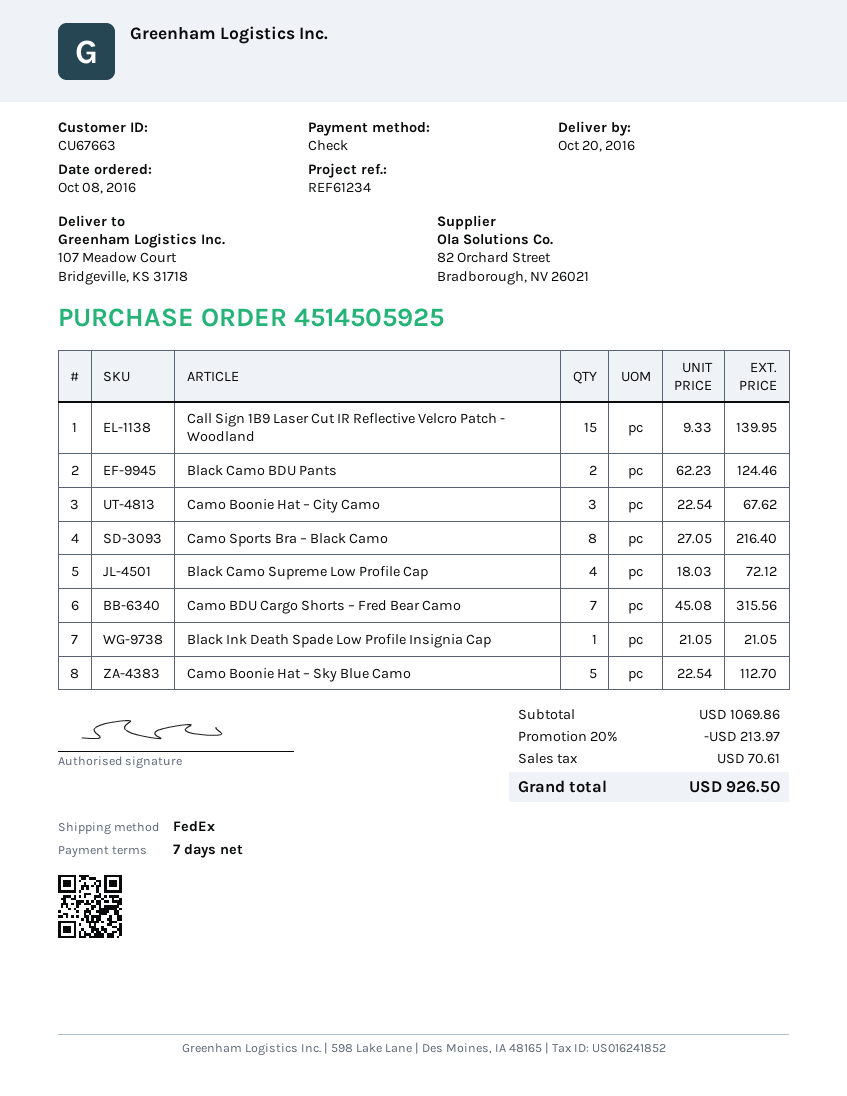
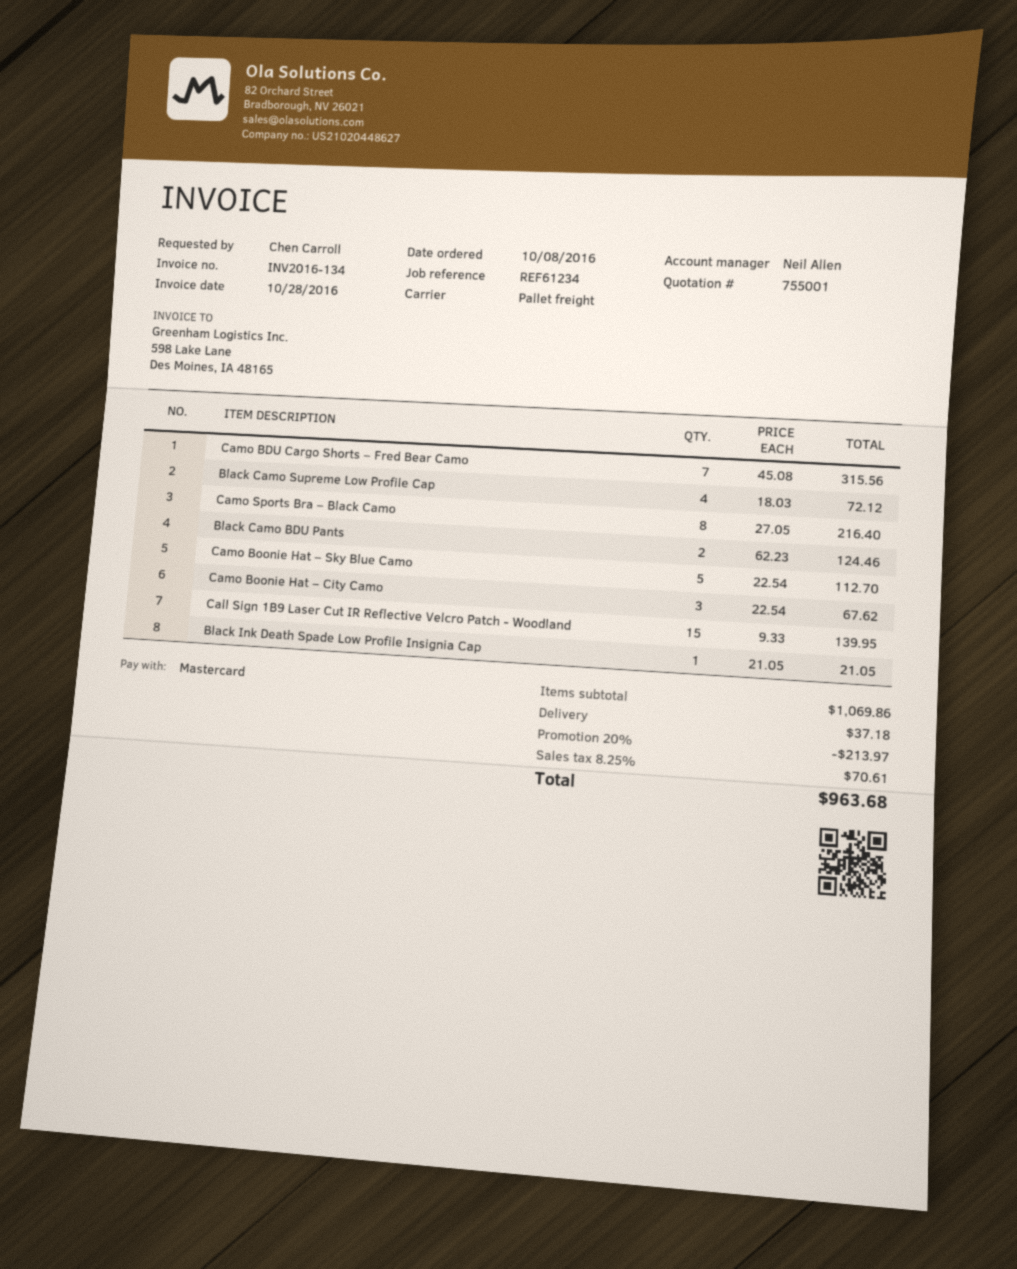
payment method: cheque -> Mastercard
shipping method: FedEx -> pallet freight
shipping: none -> 37.18
total: 926.50 -> 963.68

